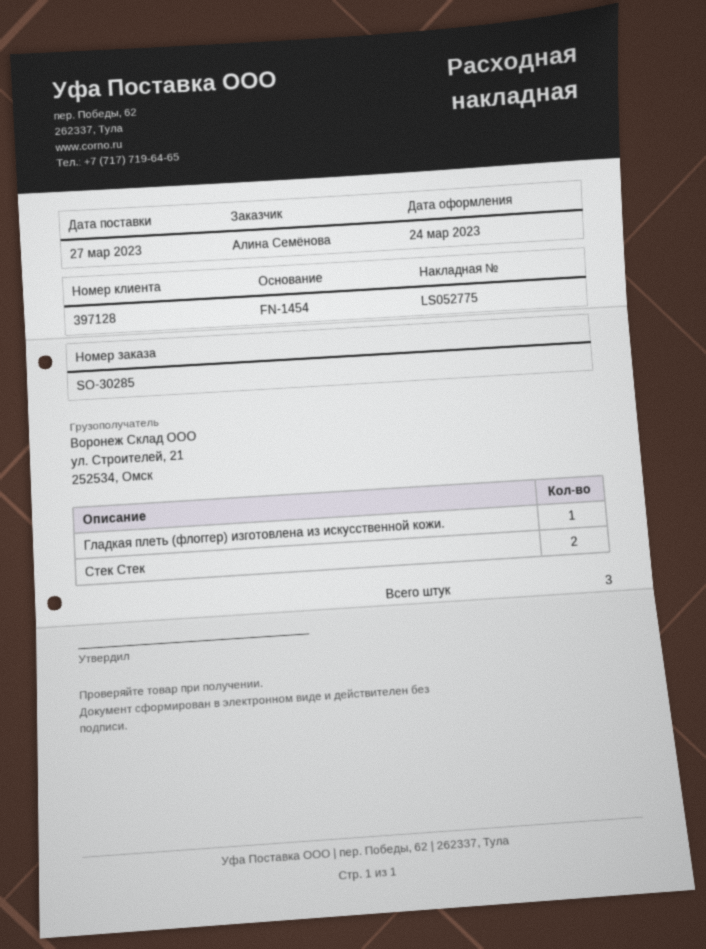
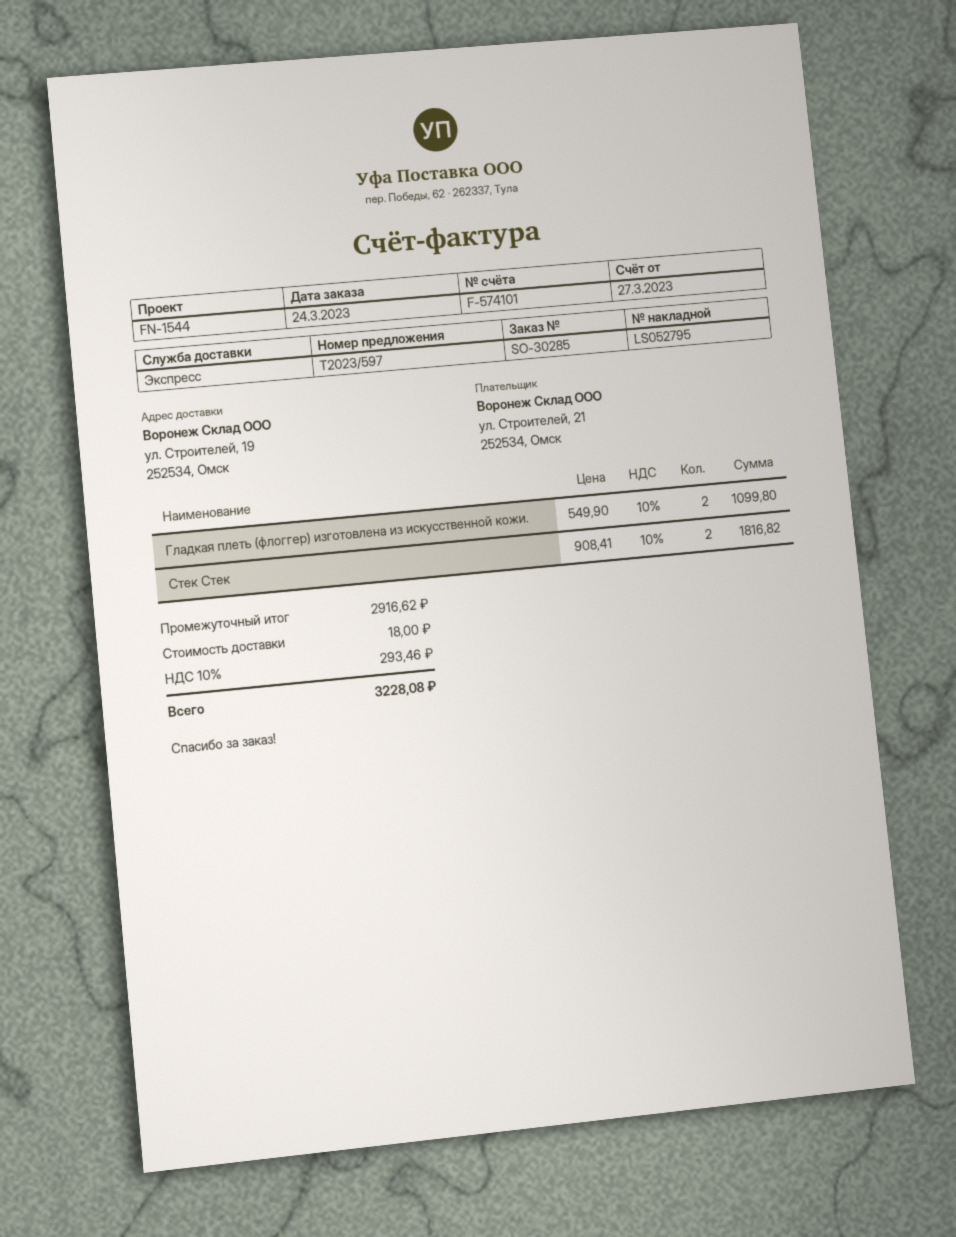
delivery note number: LS052775 -> LS052795
reference: FN-1454 -> FN-1544
ship to: ул. Строителей, 21, 252534, Омск -> ул. Строителей, 19, 252534, Омск
Гладкая плеть (флоггер) изготовлена из искусственной кожи.: 1 -> 2

